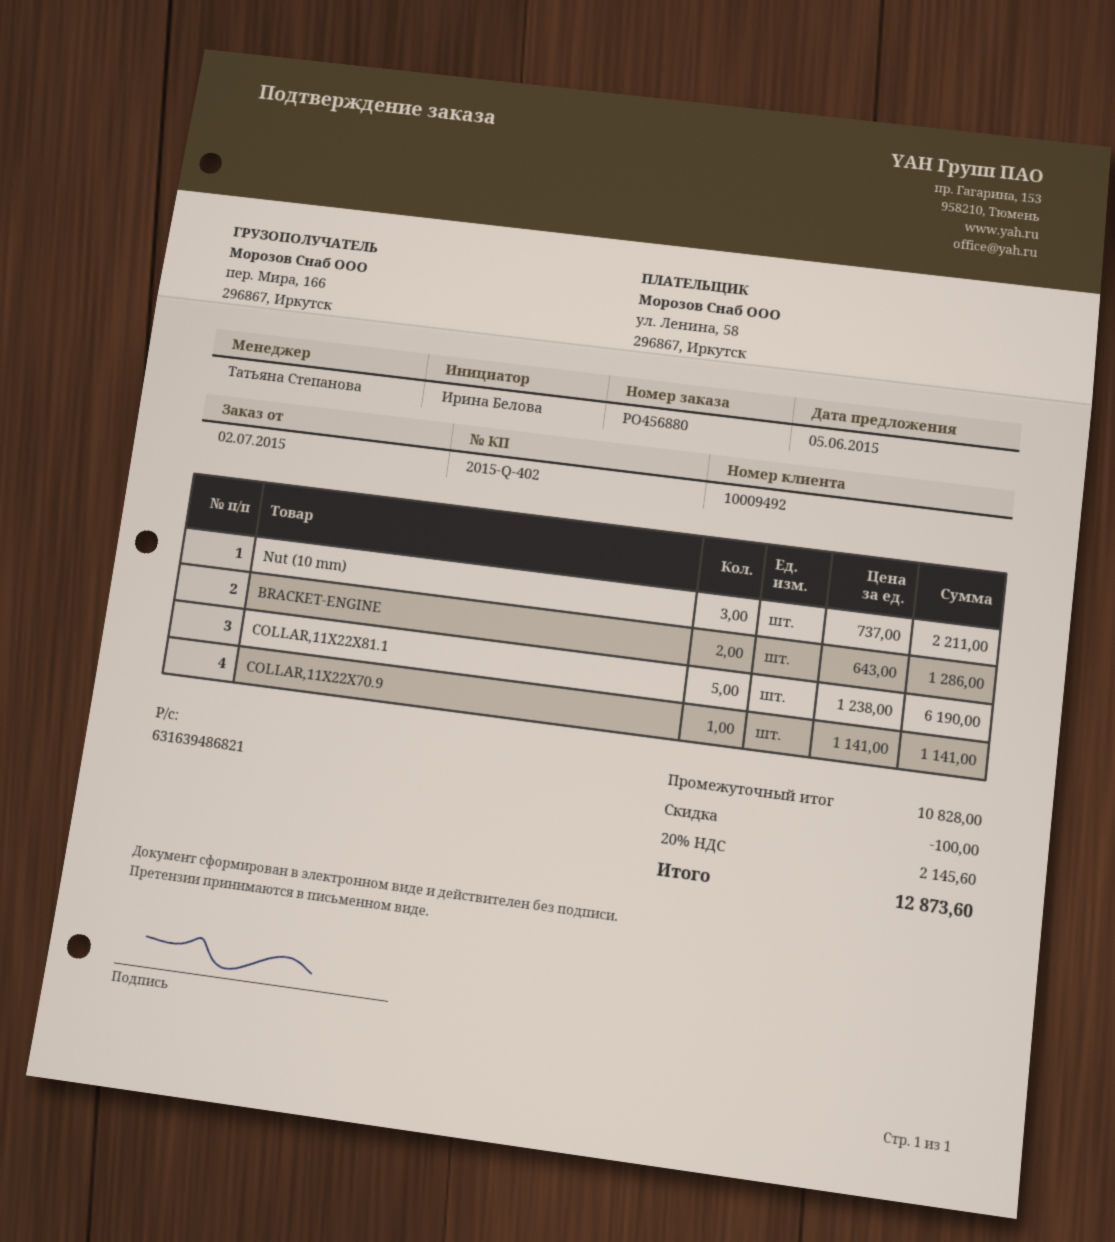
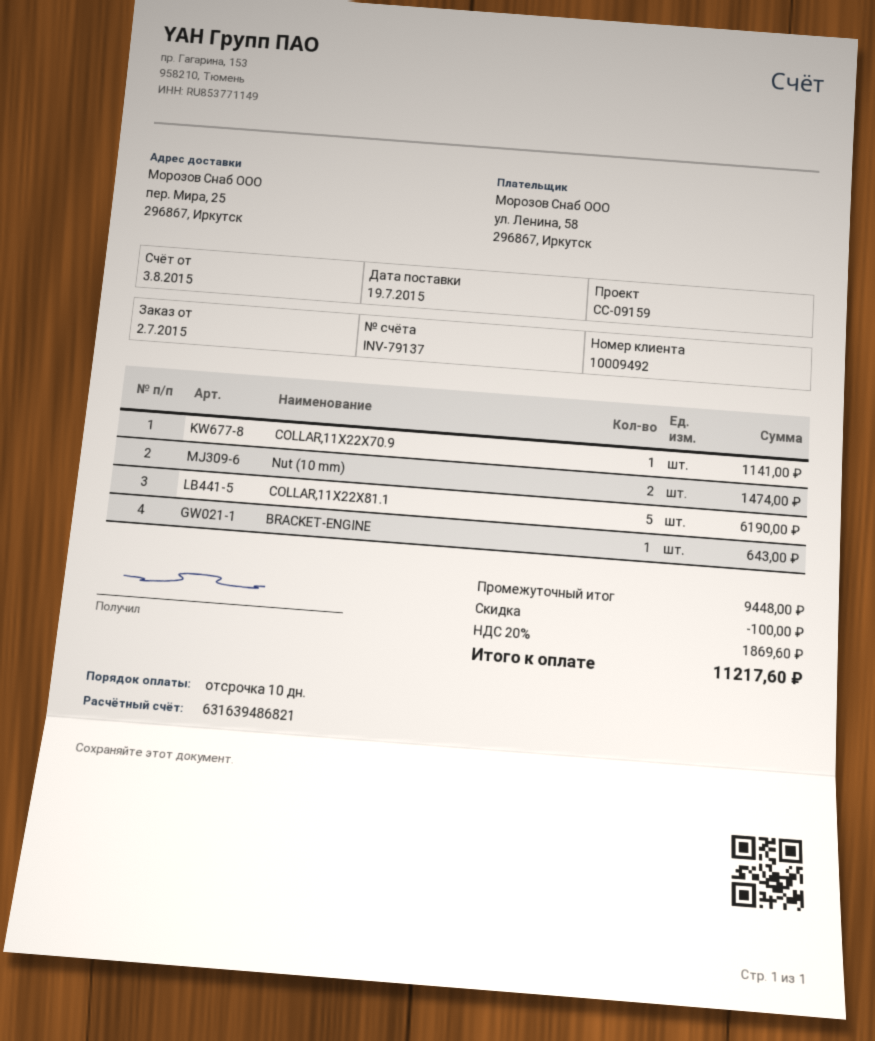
ship to: пер. Мира, 166, 296867, Иркутск -> пер. Мира, 25, 296867, Иркутск
Nut (10 mm): 3 for 2211.00 -> 2 for 1474.00
BRACKET-ENGINE: 2 for 1286.00 -> 1 for 643.00
subtotal: 10828.00 -> 9448.00
tax: 20% = 2145.60 -> 20% = 1869.60
total: 12873.60 -> 11217.60

